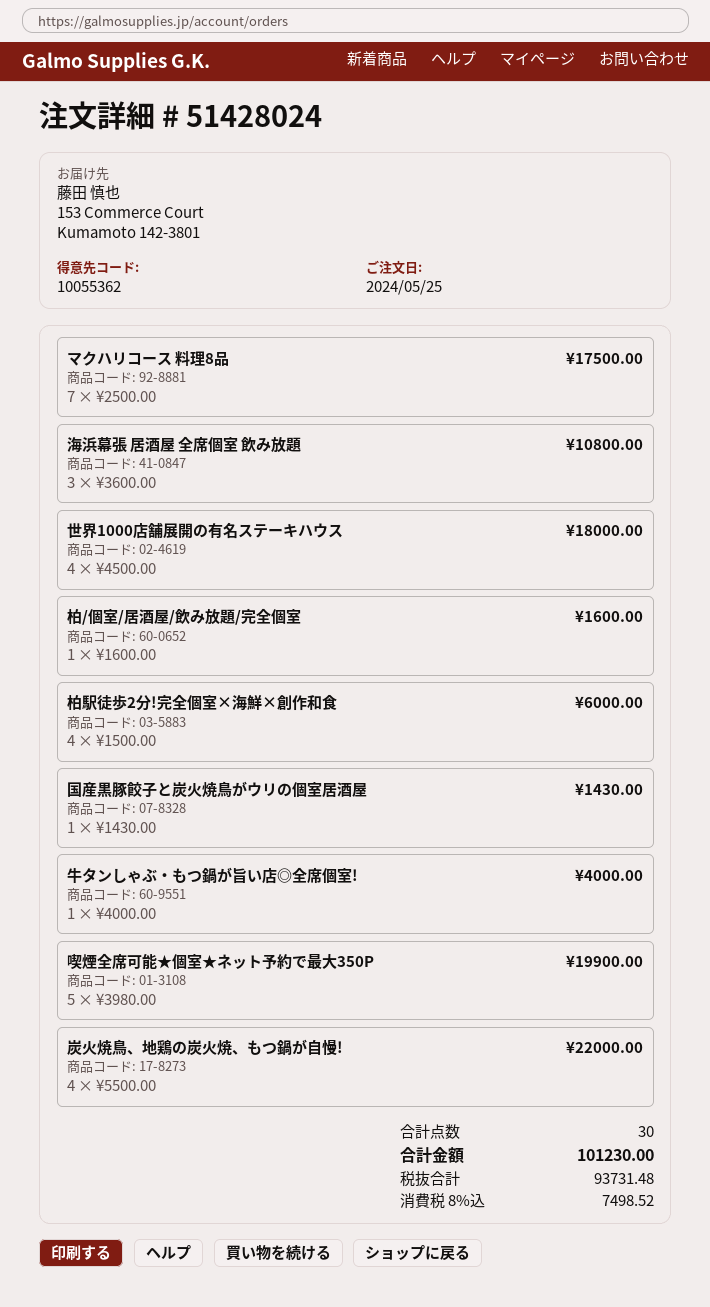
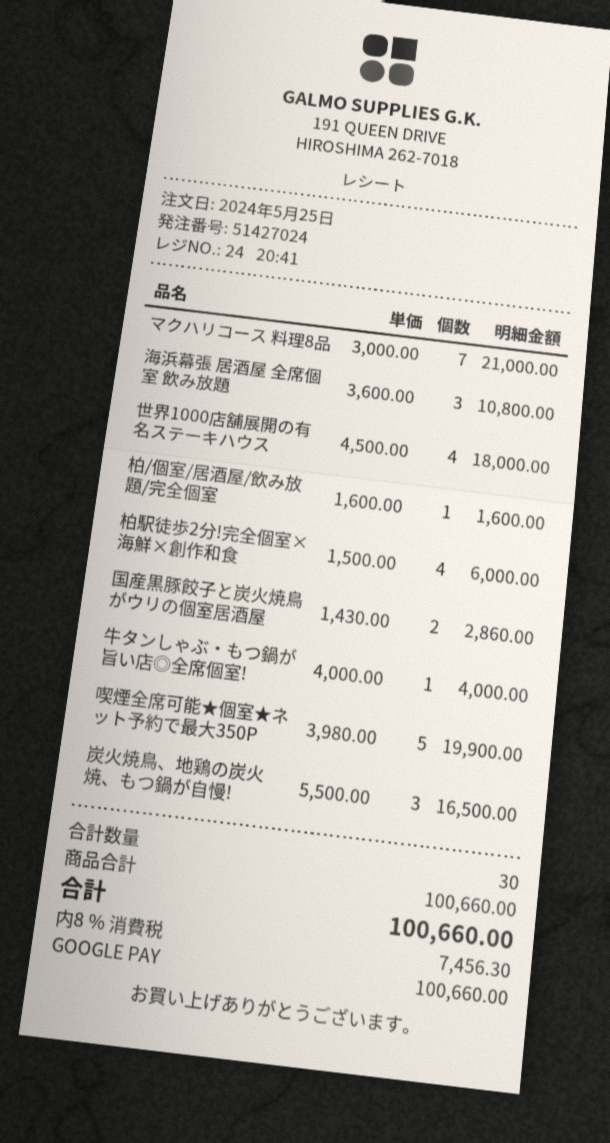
order number: 51428024 -> 51427024
マクハリコース 料理8品: 7 x 2500.00 = 17500.00 -> 7 x 3000.00 = 21000.00
国産黒豚餃子と炭火焼鳥がウリの個室居酒屋: 1 x 1430.00 = 1430.00 -> 2 x 1430.00 = 2860.00
炭火焼鳥、地鶏の炭火焼、もつ鍋が自慢!: 4 x 5500.00 = 22000.00 -> 3 x 5500.00 = 16500.00
tax: 8% = 7498.52 -> 8% = 7456.30
total: 101230.00 -> 100660.00

